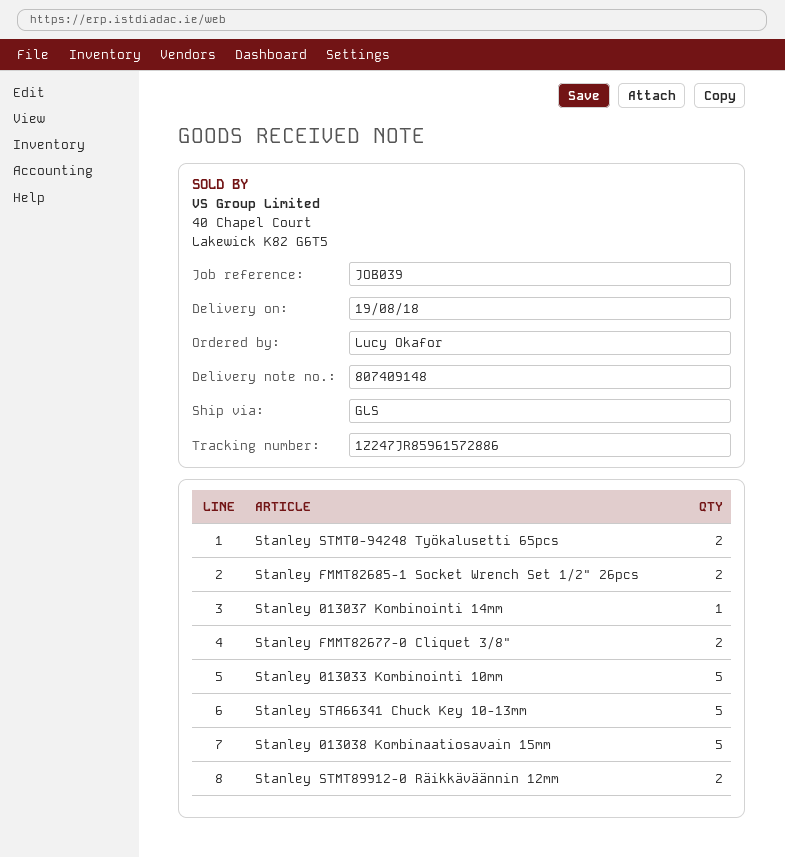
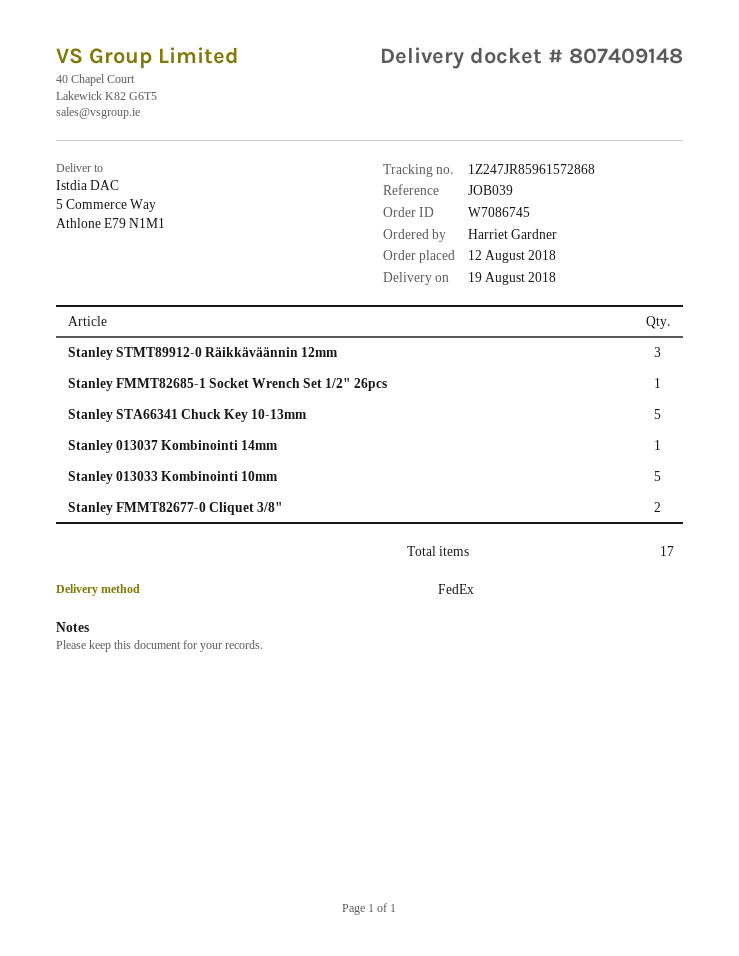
ordered by: Lucy Okafor -> Harriet Gardner
shipping method: GLS -> FedEx
tracking number: 1Z247JR85961572886 -> 1Z247JR85961572868
Stanley STMT0-94248 Työkalusetti 65pcs: 2 -> none
Stanley FMMT82685-1 Socket Wrench Set 1/2" 26pcs: 2 -> 1
Stanley 013038 Kombinaatiosavain 15mm: 5 -> none
Stanley STMT89912-0 Räikkäväännin 12mm: 2 -> 3

